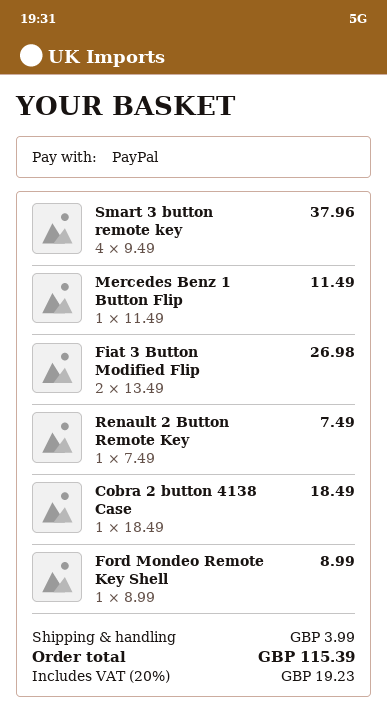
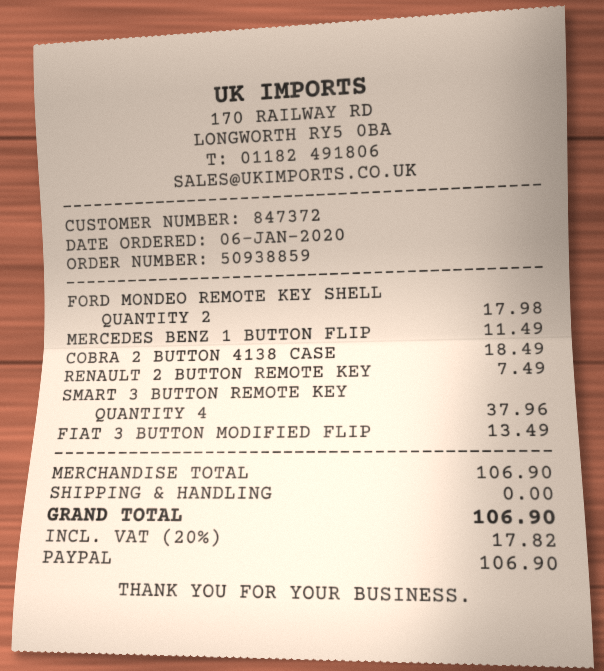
Fiat 3 Button Modified Flip: 2 for 26.98 -> 1 for 13.49
Ford Mondeo Remote Key Shell: 1 for 8.99 -> 2 for 17.98
shipping: 3.99 -> 0.00
tax: 20% = 19.23 -> 20% = 17.82
total: 115.39 -> 106.90

